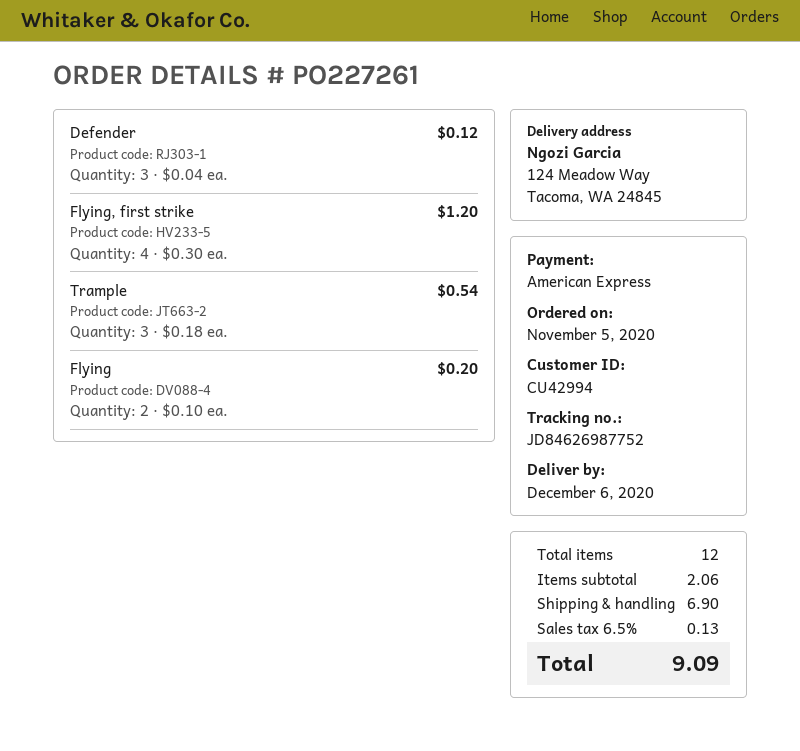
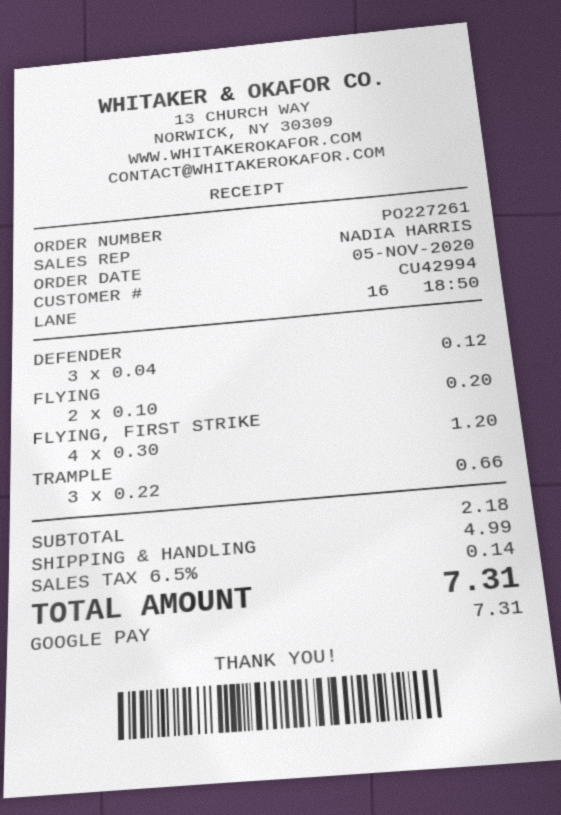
payment method: American Express -> Google Pay
Trample: 3 x 0.18 = 0.54 -> 3 x 0.22 = 0.66
subtotal: 2.06 -> 2.18
shipping: 6.90 -> 4.99
tax: 6.5% = 0.13 -> 6.5% = 0.14
total: 9.09 -> 7.31

